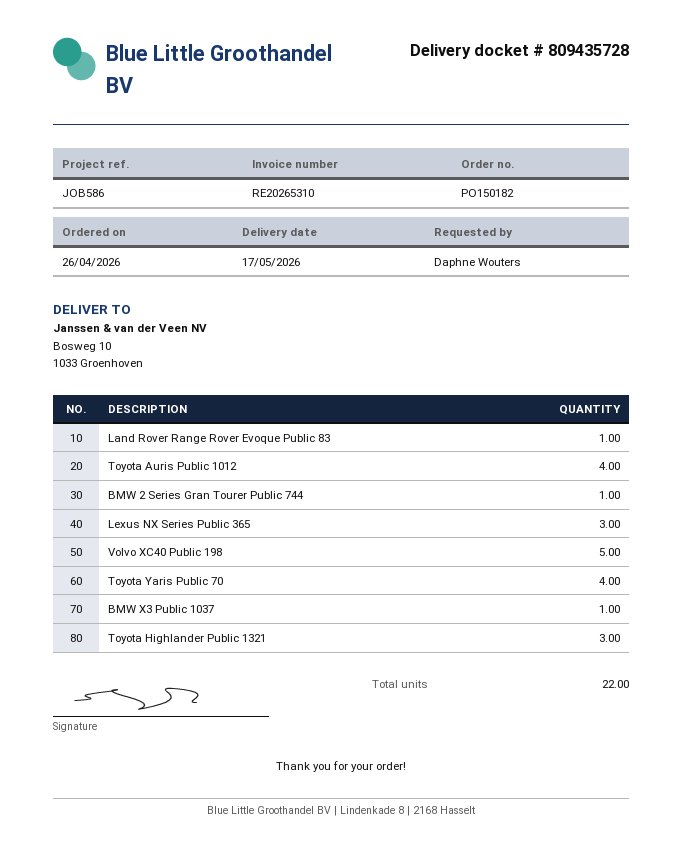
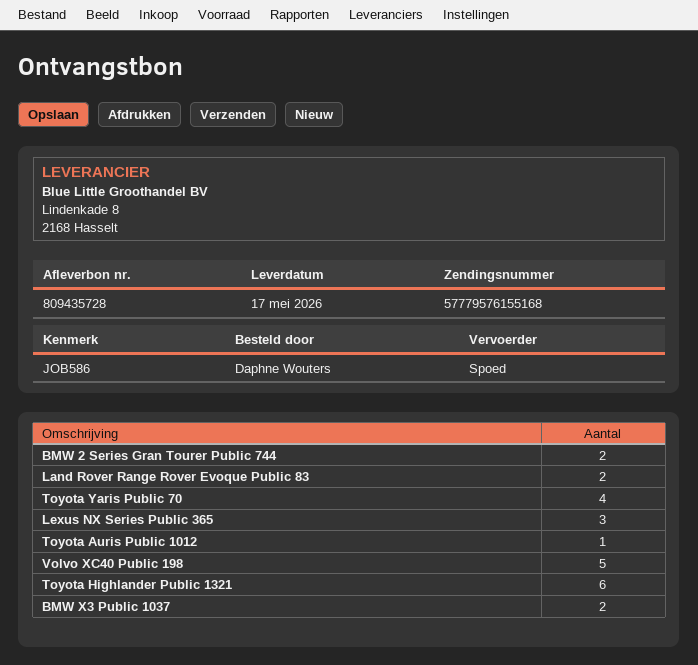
Land Rover Range Rover Evoque Public 83: 1 -> 2
Toyota Auris Public 1012: 4 -> 1
BMW 2 Series Gran Tourer Public 744: 1 -> 2
BMW X3 Public 1037: 1 -> 2
Toyota Highlander Public 1321: 3 -> 6

